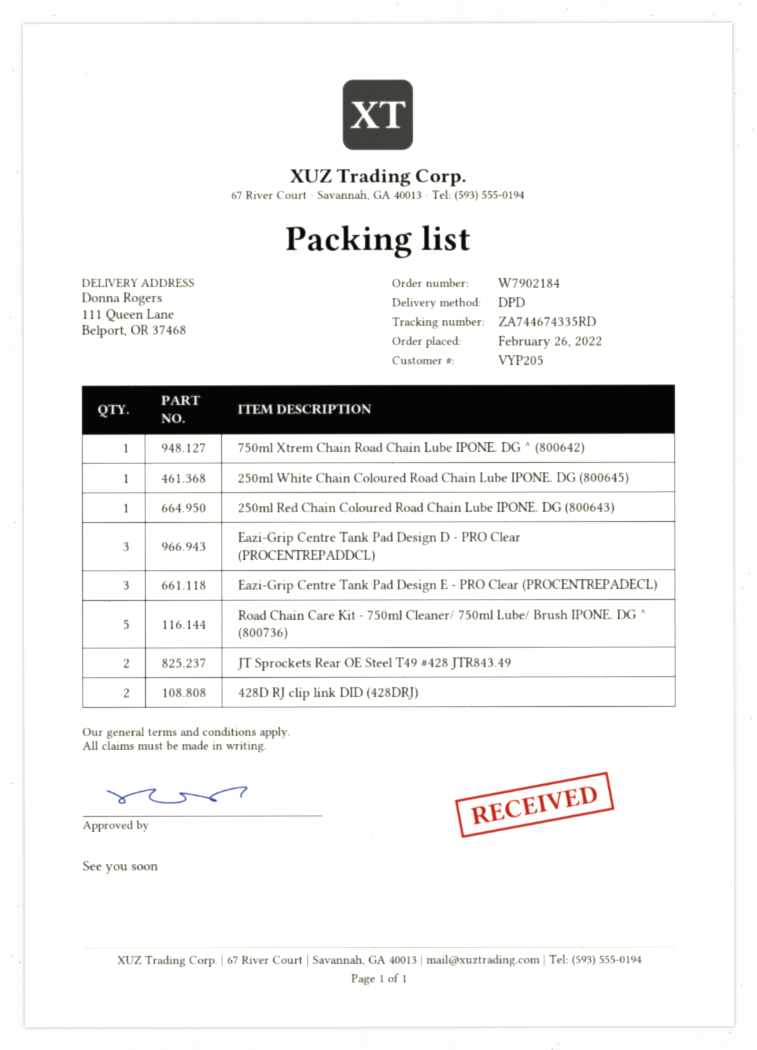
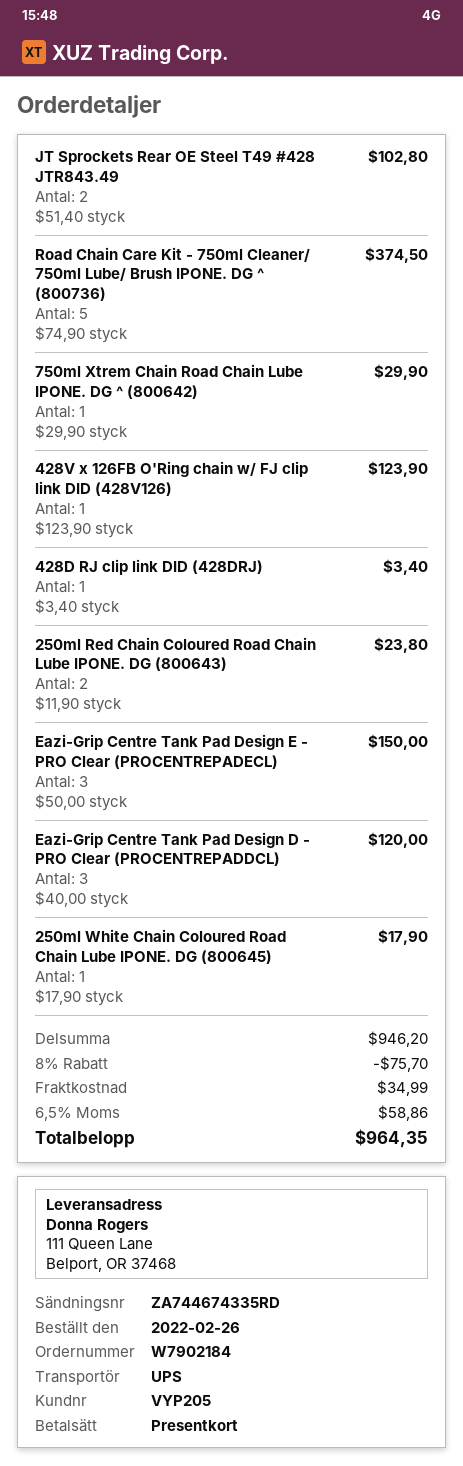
shipping method: DPD -> UPS
250ml Red Chain Coloured Road Chain Lube IPONE. DG (800643): 1 -> 2
428D RJ clip link DID (428DRJ): 2 -> 1
428V x 126FB O'Ring chain w/ FJ clip link DID (428V126): none -> 1

